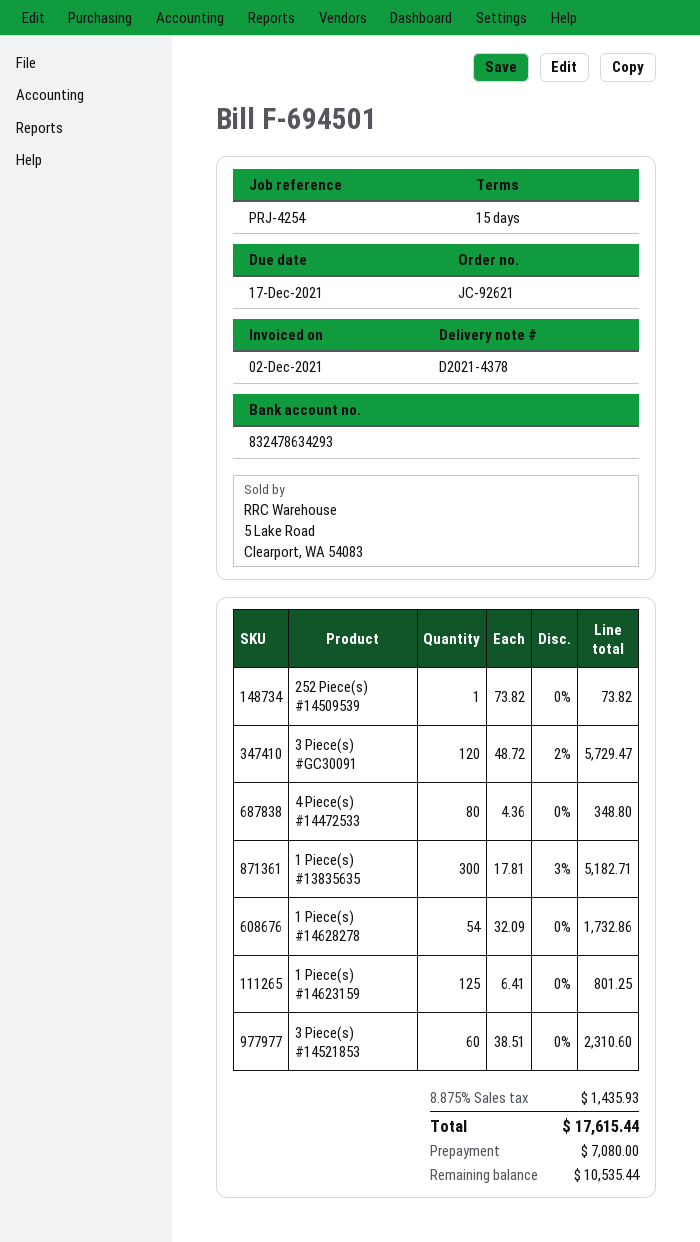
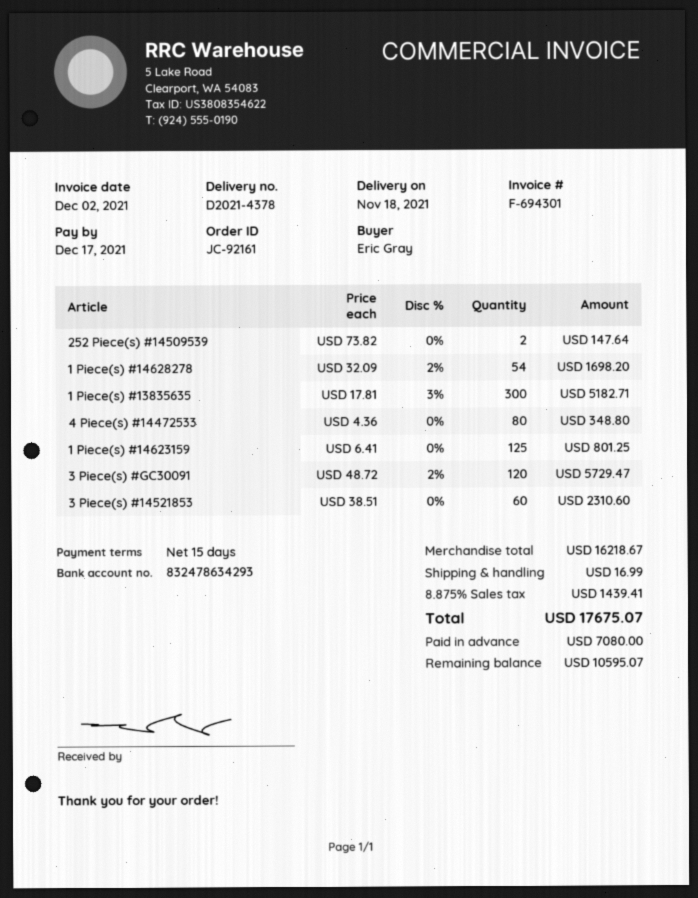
order number: JC-92621 -> JC-92161
invoice number: F-694501 -> F-694301
252 Piece(s) #14509539: 1 x 73.82 = 73.82 -> 2 x 73.82 = 147.64
1 Piece(s) #14628278: 54 x 32.09 = 1732.86 -> 54 x 32.09 - 2% = 1698.20
shipping: none -> 16.99
tax: 8.875% = 1435.93 -> 8.875% = 1439.41
total: 17615.44 -> 17675.07
balance: 10535.44 -> 10595.07

